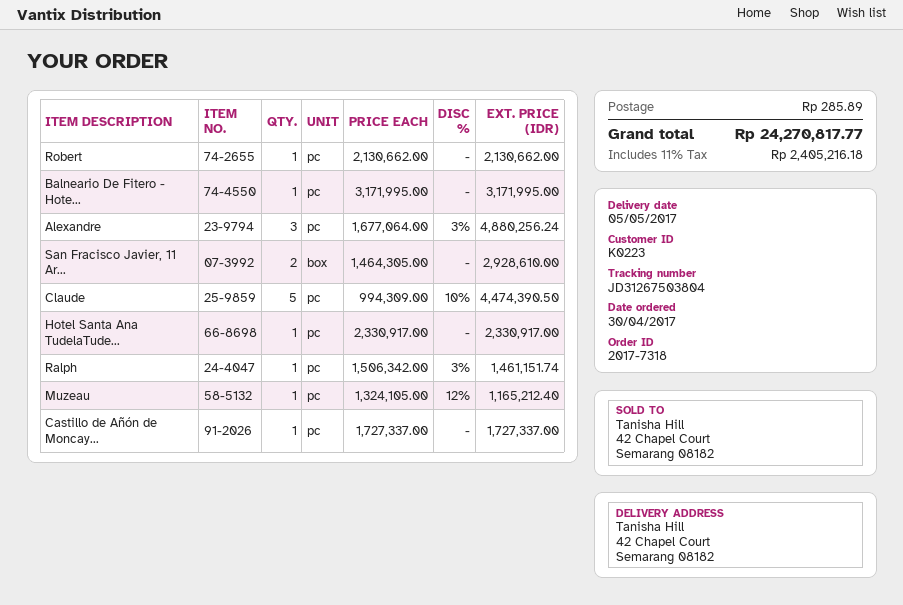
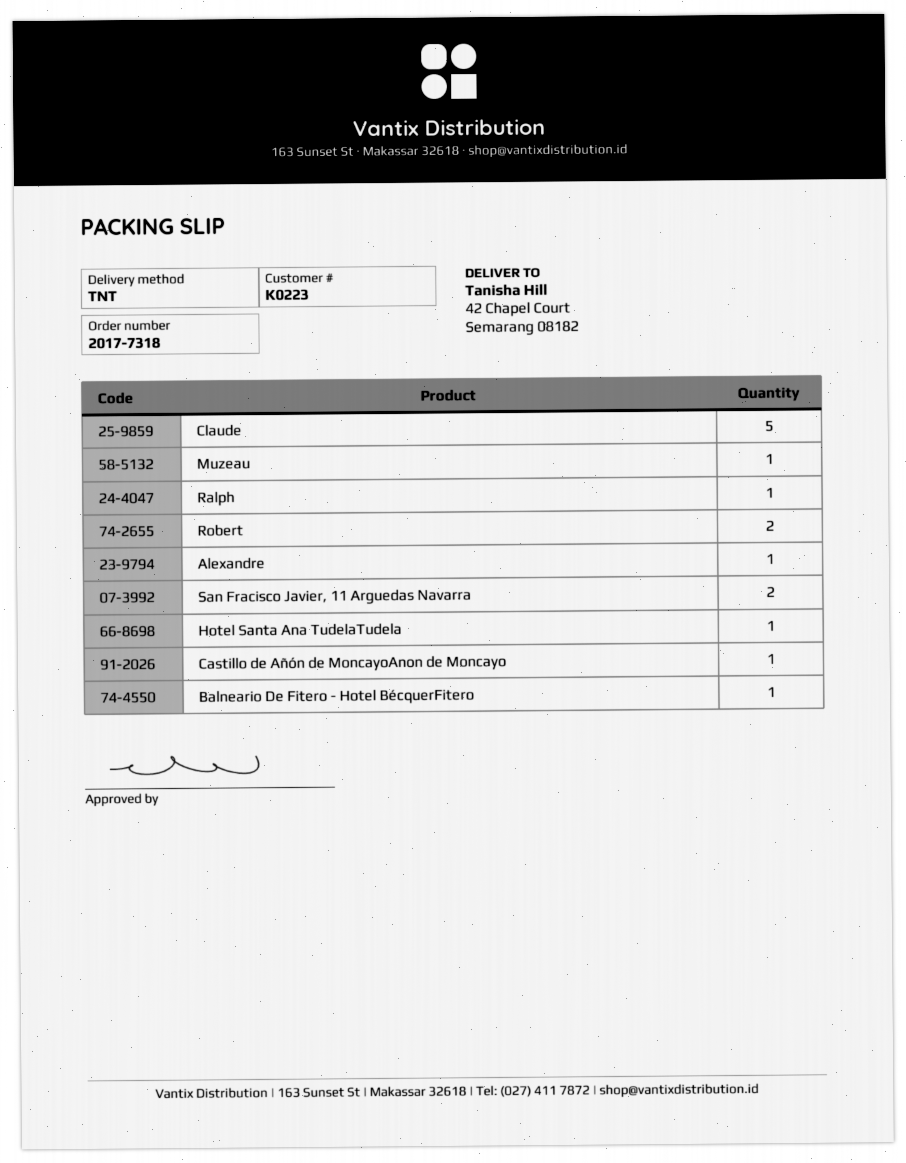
Robert: 1 -> 2
Alexandre: 3 -> 1

